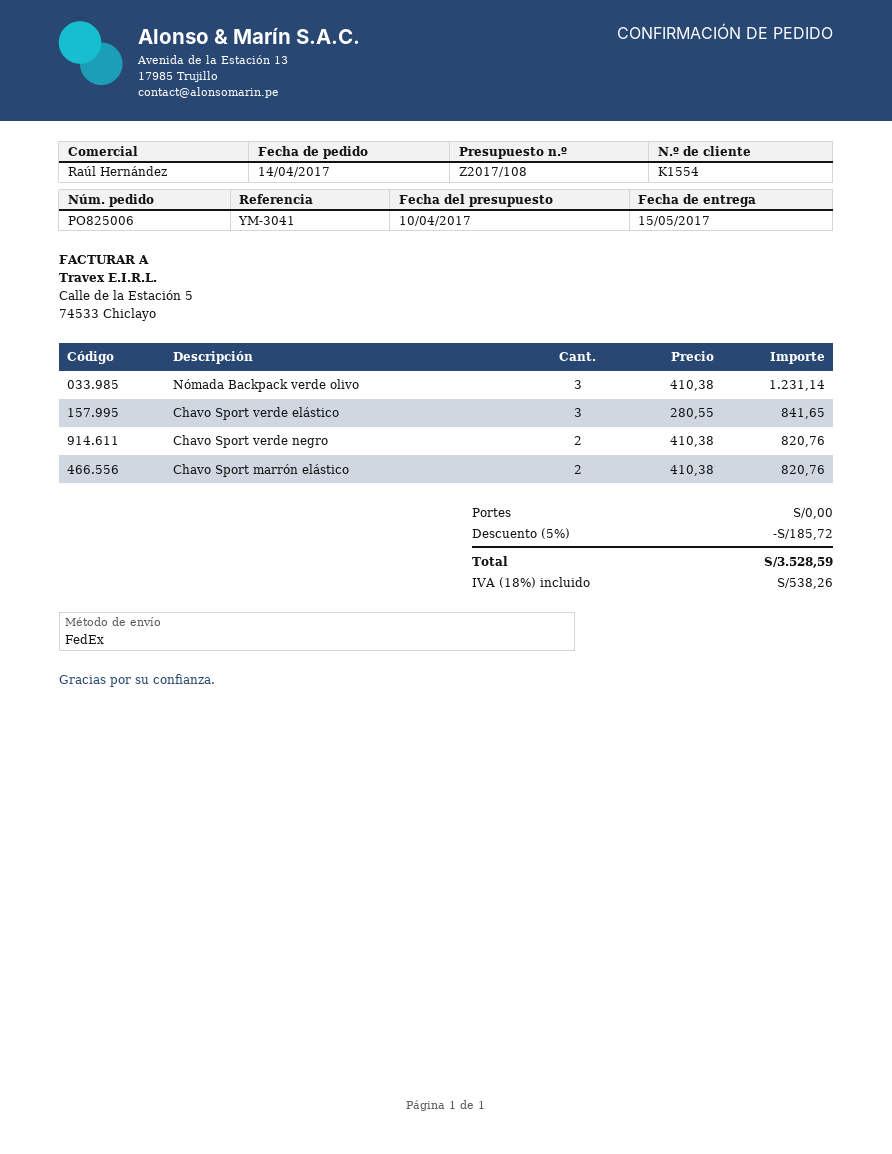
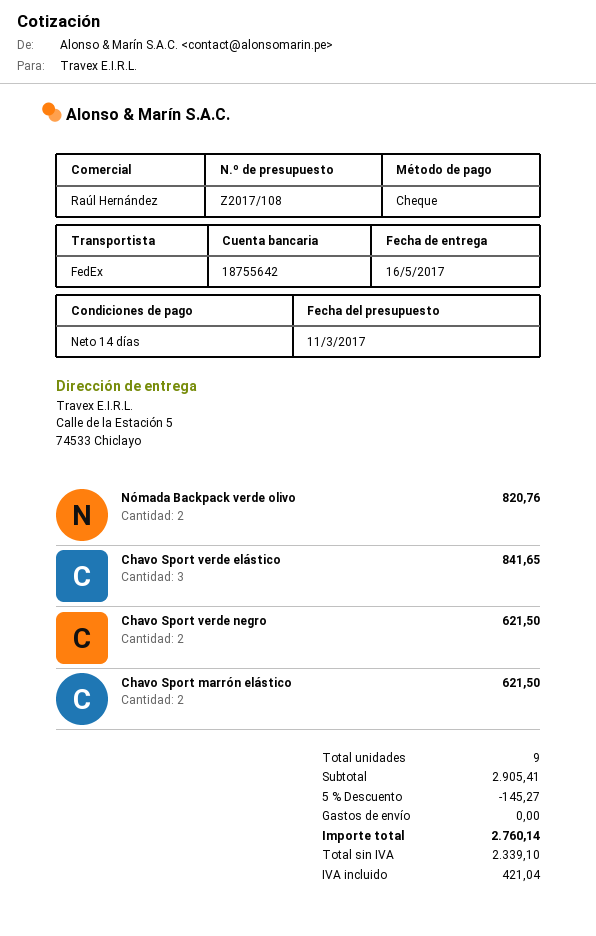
quote date: 2017-04-10 -> 2017-03-11
delivery date: 2017-05-15 -> 2017-05-16
Nómada Backpack verde olivo: 3 for 1231.14 -> 2 for 820.76
Chavo Sport verde negro: 2 for 820.76 -> 2 for 621.50
Chavo Sport marrón elástico: 2 for 820.76 -> 2 for 621.50
discount: 5% = 185.72 -> 5% = 145.27
tax: 538.26 -> 421.04
total: 3528.59 -> 2760.14

